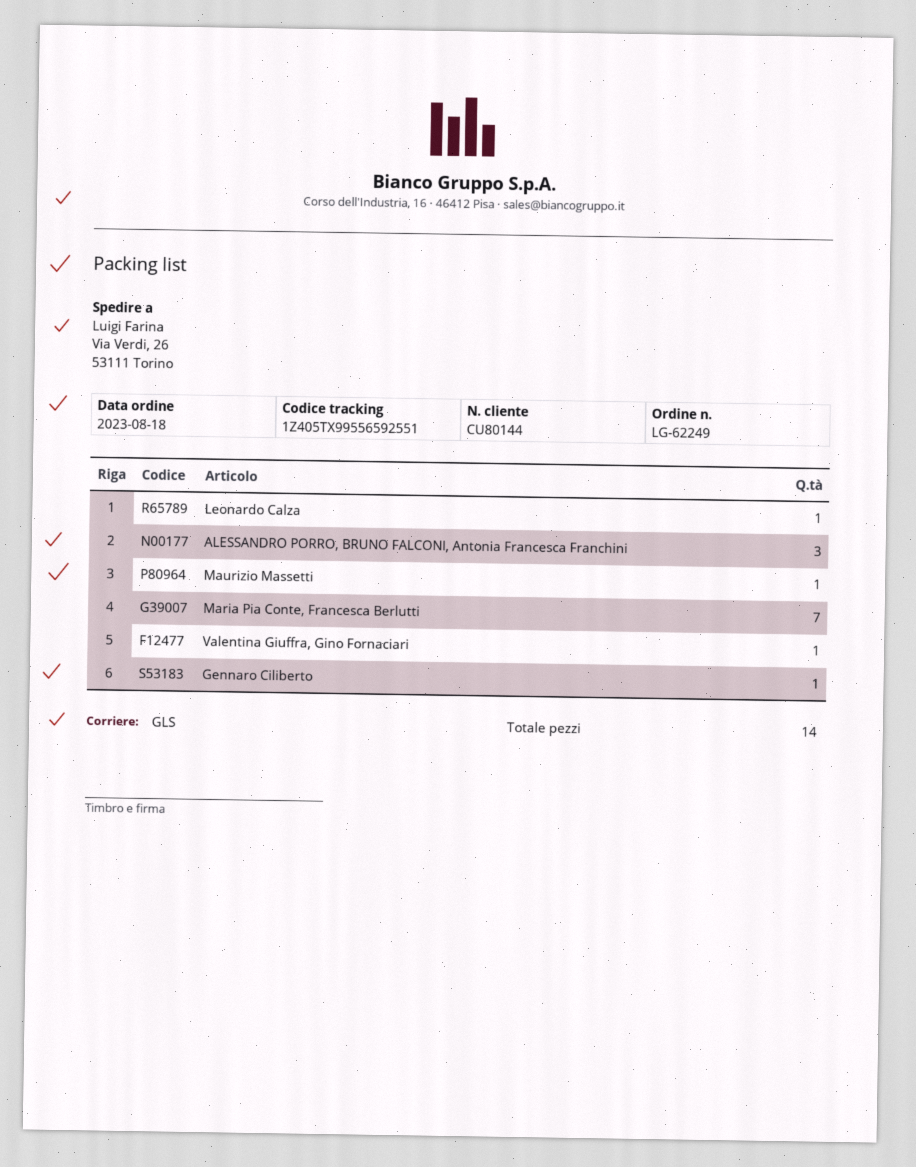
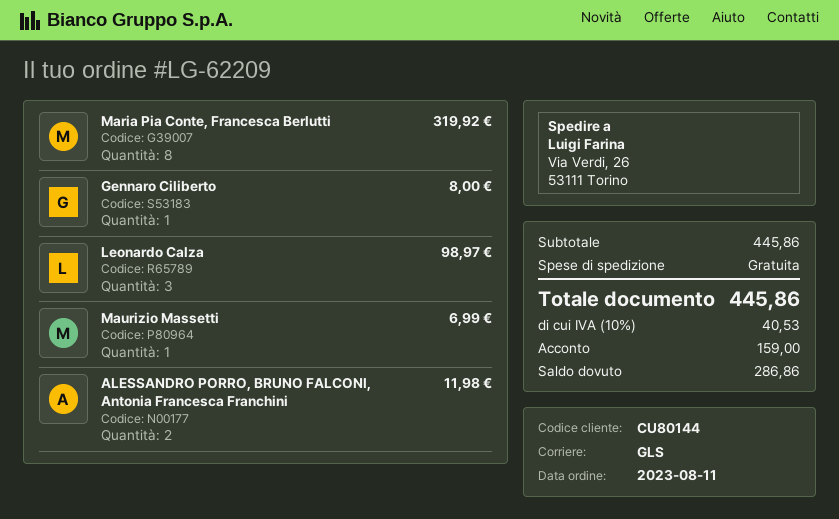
order number: LG-62249 -> LG-62209
order date: 2023-08-18 -> 2023-08-11
Leonardo Calza: 1 -> 3
ALESSANDRO PORRO, BRUNO FALCONI, Antonia Francesca Franchini: 3 -> 2
Maria Pia Conte, Francesca Berlutti: 7 -> 8
Valentina Giuffra, Gino Fornaciari: 1 -> none

